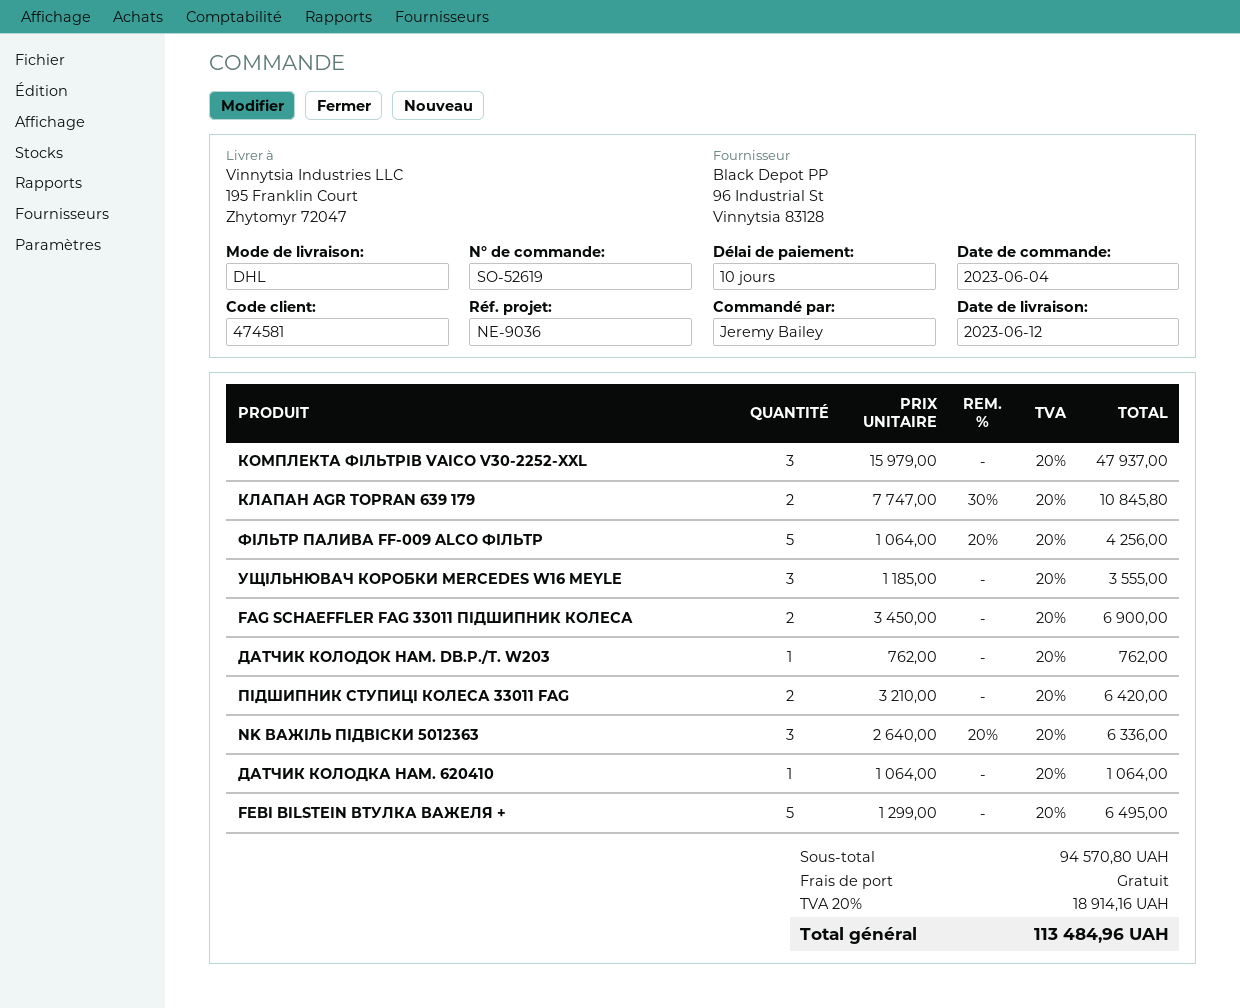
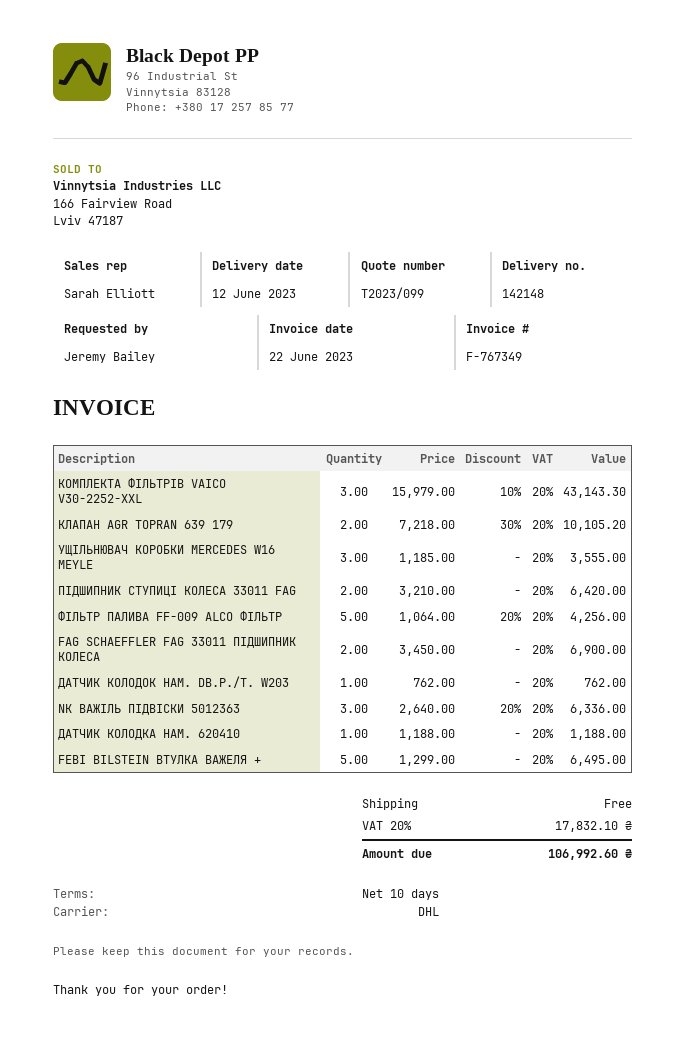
КОМПЛЕКТА ФІЛЬТРІВ VAICO V30-2252-XXL: 3 x 15979.00 = 47937.00 -> 3 x 15979.00 - 10% = 43143.30
КЛАПАН AGR TOPRAN 639 179: 2 x 7747.00 - 30% = 10845.80 -> 2 x 7218.00 - 30% = 10105.20
ДАТЧИК КОЛОДКА HAM. 620410: 1 x 1064.00 = 1064.00 -> 1 x 1188.00 = 1188.00
tax: 20% = 18914.16 -> 20% = 17832.10
total: 113484.96 -> 106992.60

